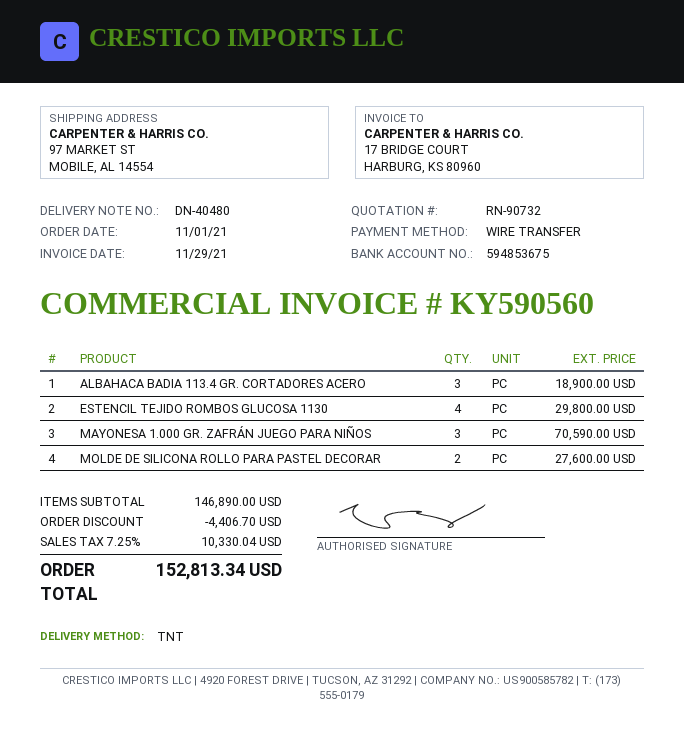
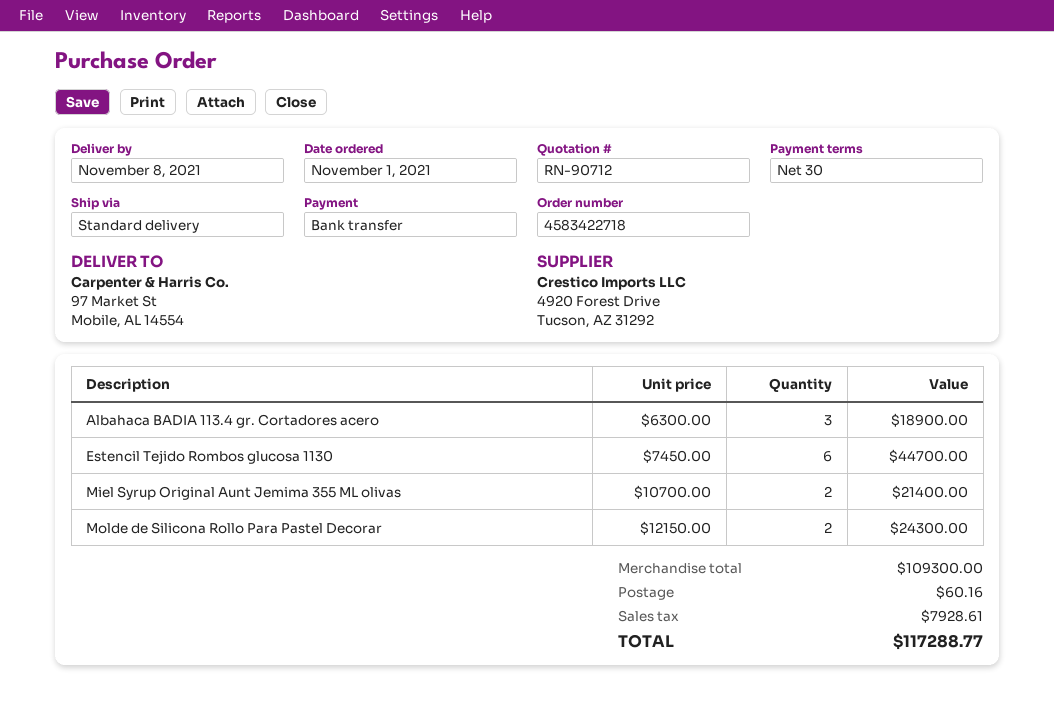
quote number: RN-90732 -> RN-90712
shipping method: TNT -> standard
ESTENCIL TEJIDO ROMBOS GLUCOSA 1130: 4 for 29800.00 -> 6 for 44700.00
MAYONESA 1.000 GR. ZAFRÁN JUEGO PARA NIÑOS: 3 for 70590.00 -> none
MOLDE DE SILICONA ROLLO PARA PASTEL DECORAR: 2 for 27600.00 -> 2 for 24300.00
Miel Syrup Original Aunt Jemima 355 ML olivas: none -> 2 for 21400.00
subtotal: 146890.00 -> 109300.00
discount: 4406.70 -> none
shipping: none -> 60.16
tax: 10330.04 -> 7928.61
total: 152813.34 -> 117288.77

